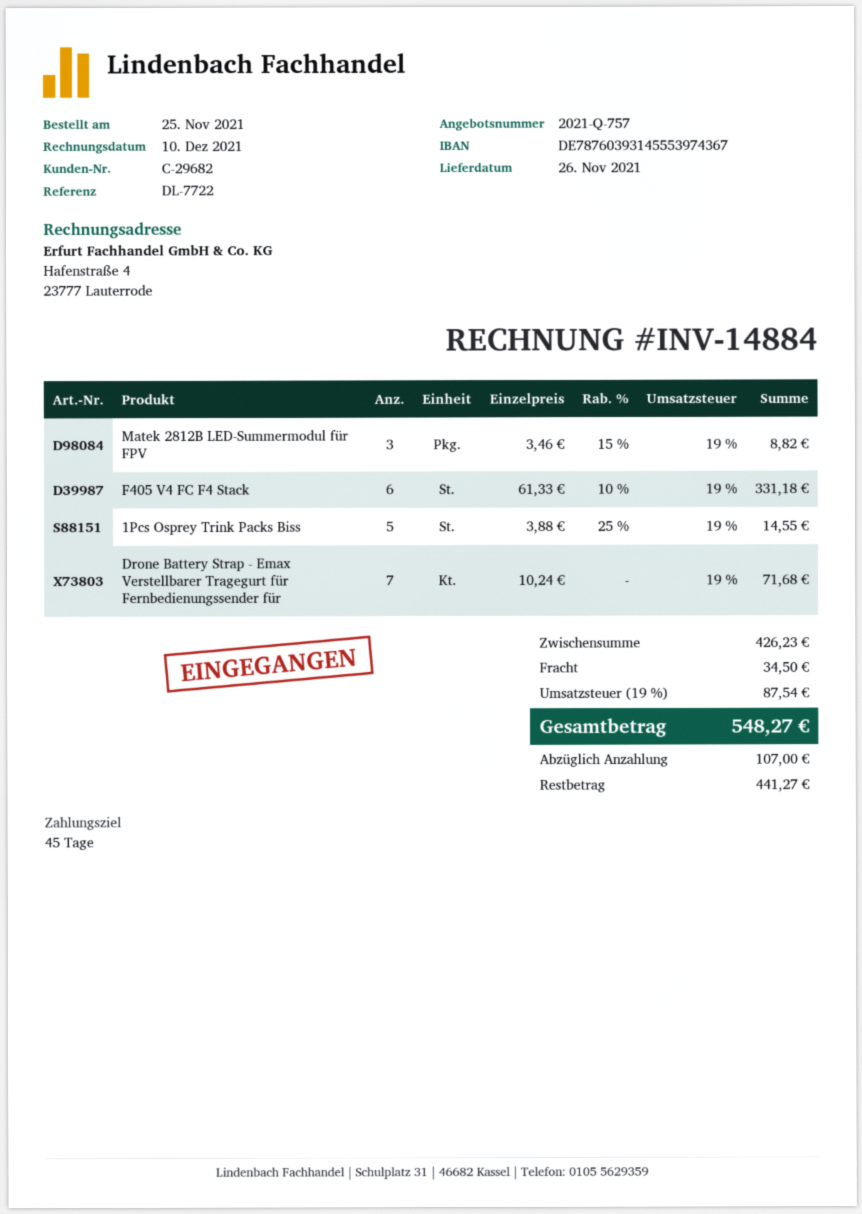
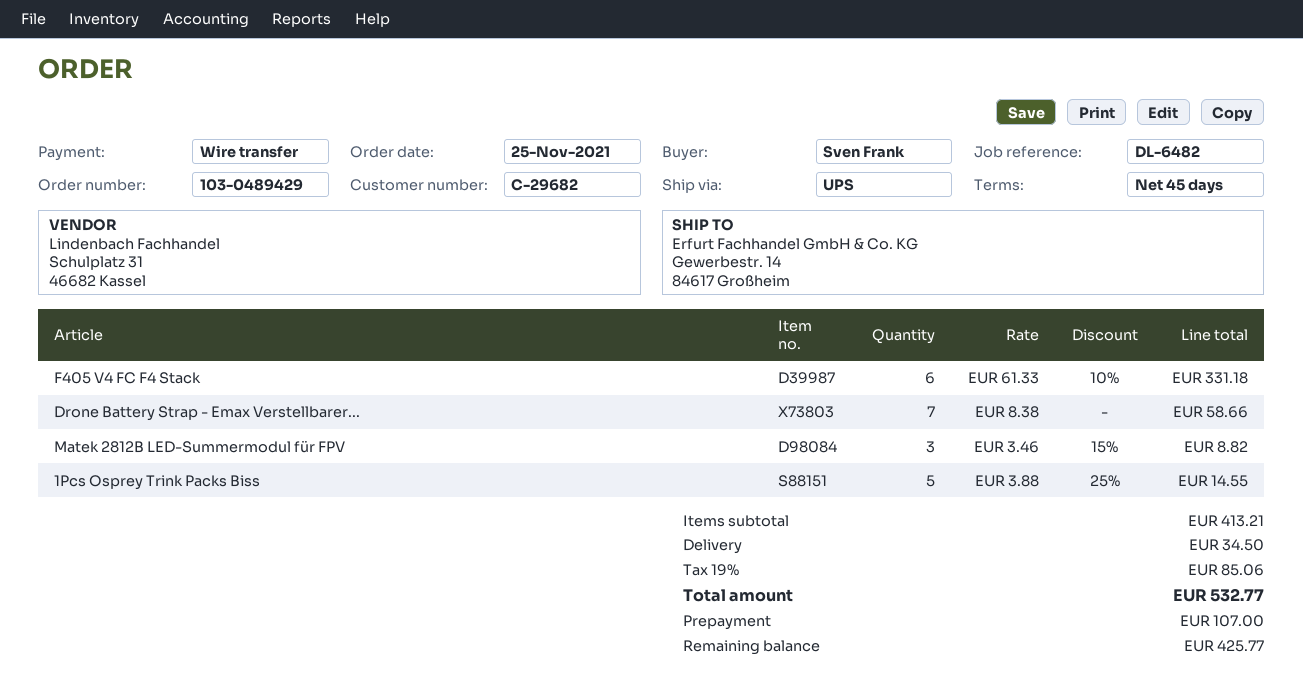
reference: DL-7722 -> DL-6482
Drone Battery Strap - Emax Verstellbarer Tragegurt für Fernbedienungssender für: 7 x 10.24 = 71.68 -> 7 x 8.38 = 58.66
subtotal: 426.23 -> 413.21
tax: 19% = 87.54 -> 19% = 85.06
total: 548.27 -> 532.77
balance: 441.27 -> 425.77

